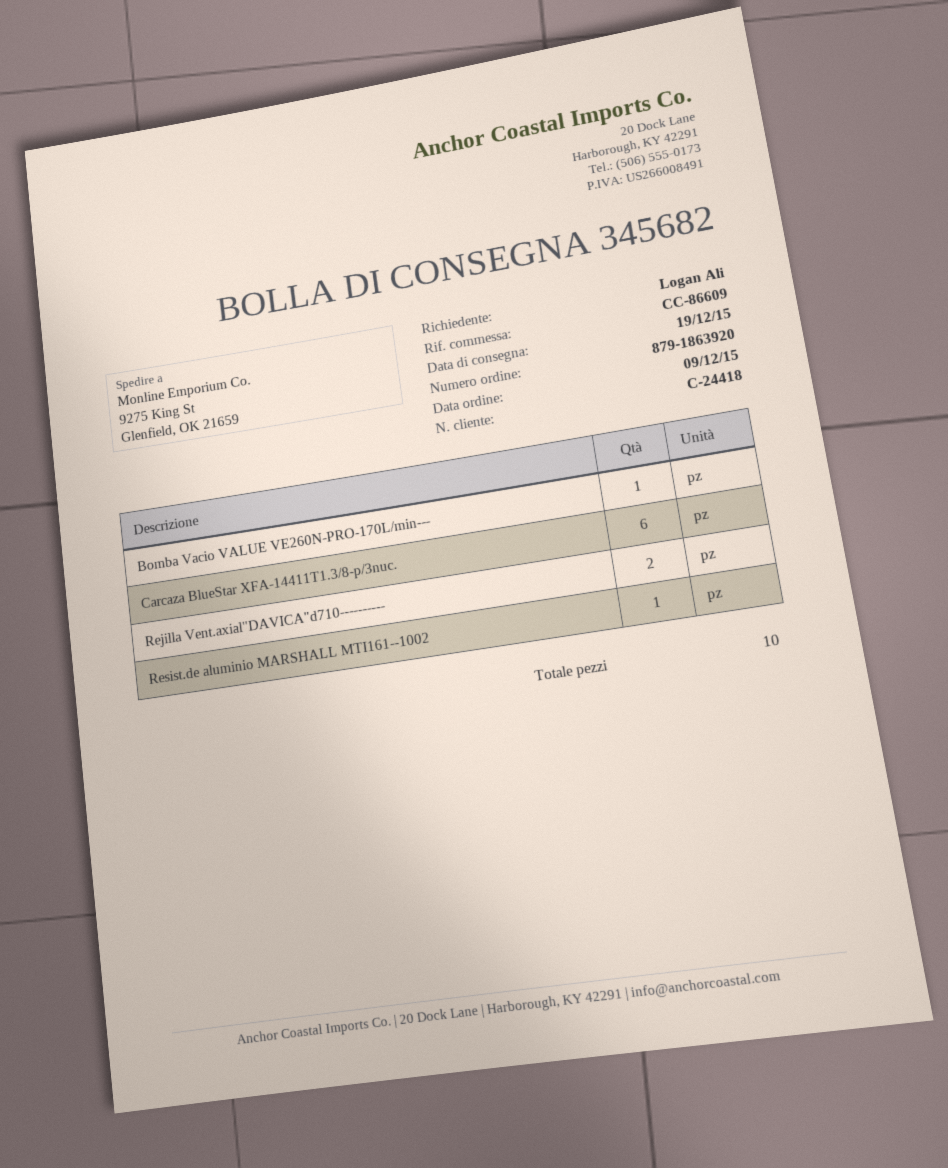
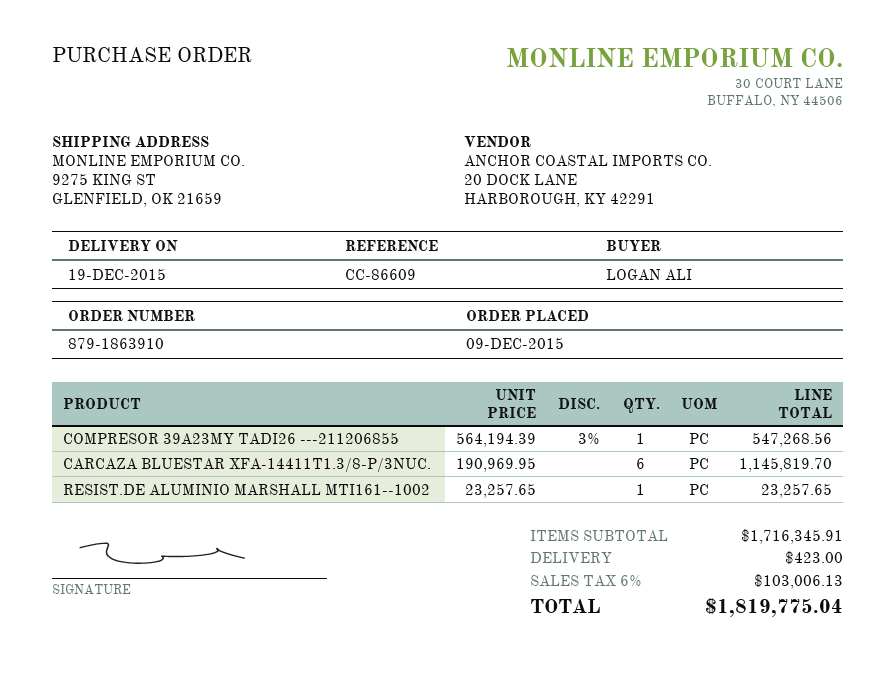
order number: 879-1863920 -> 879-1863910
Bomba Vacio VALUE VE260N-PRO-170L/min---: 1 -> none
Rejilla Vent.axial"DAVICA"d710----------: 2 -> none
COMPRESOR 39A23MY TADI26 ---211206855: none -> 1

